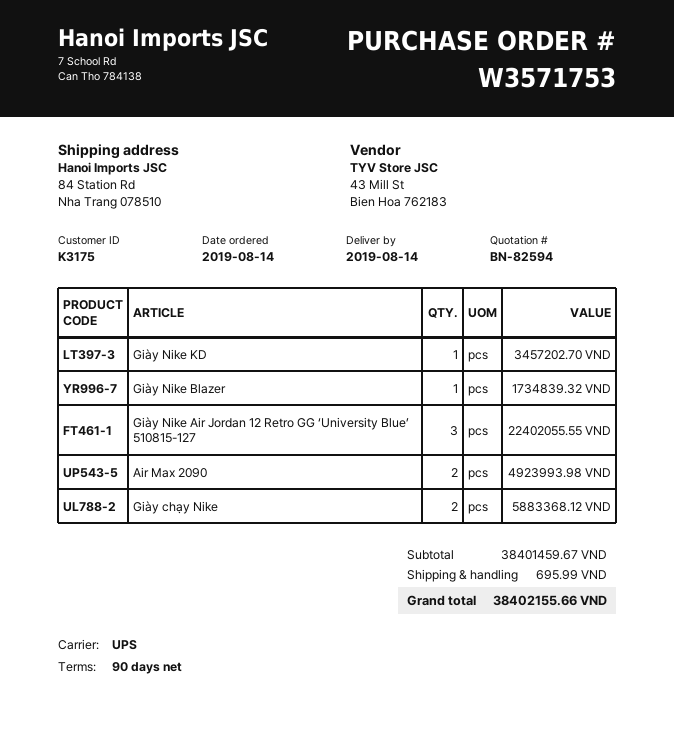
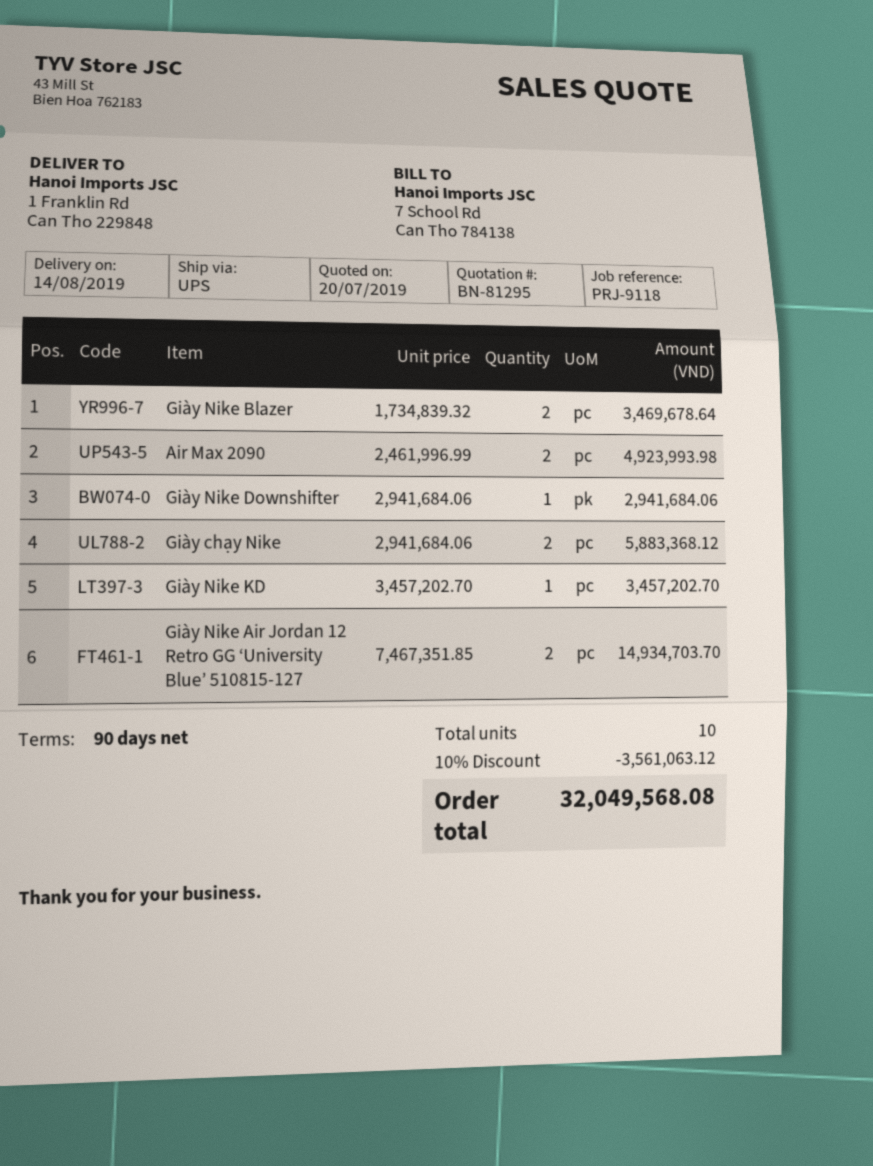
quote number: BN-82594 -> BN-81295
ship to: 84 Station Rd, Nha Trang 078510 -> 1 Franklin Rd, Can Tho 229848
Giày Nike Blazer: 1 for 1734839.32 -> 2 for 3469678.64
Giày Nike Air Jordan 12 Retro GG ‘University Blue’ 510815-127: 3 for 22402055.55 -> 2 for 14934703.70
Giày Nike Downshifter: none -> 1 for 2941684.06
discount: none -> 10% = 3561063.12
shipping: 695.99 -> none
total: 38402155.66 -> 32049568.08

